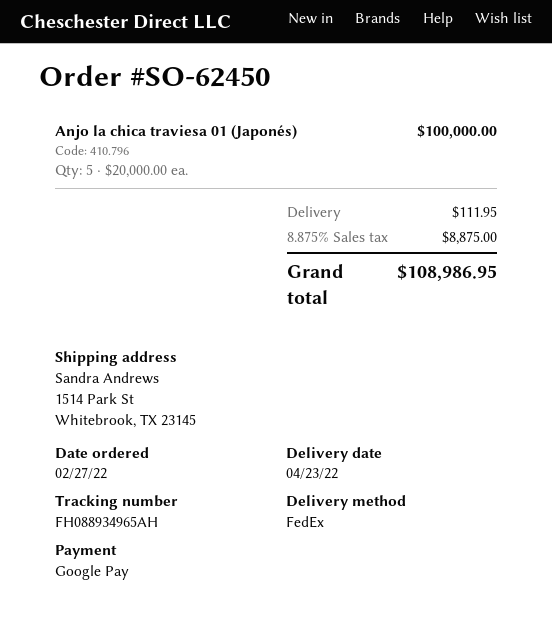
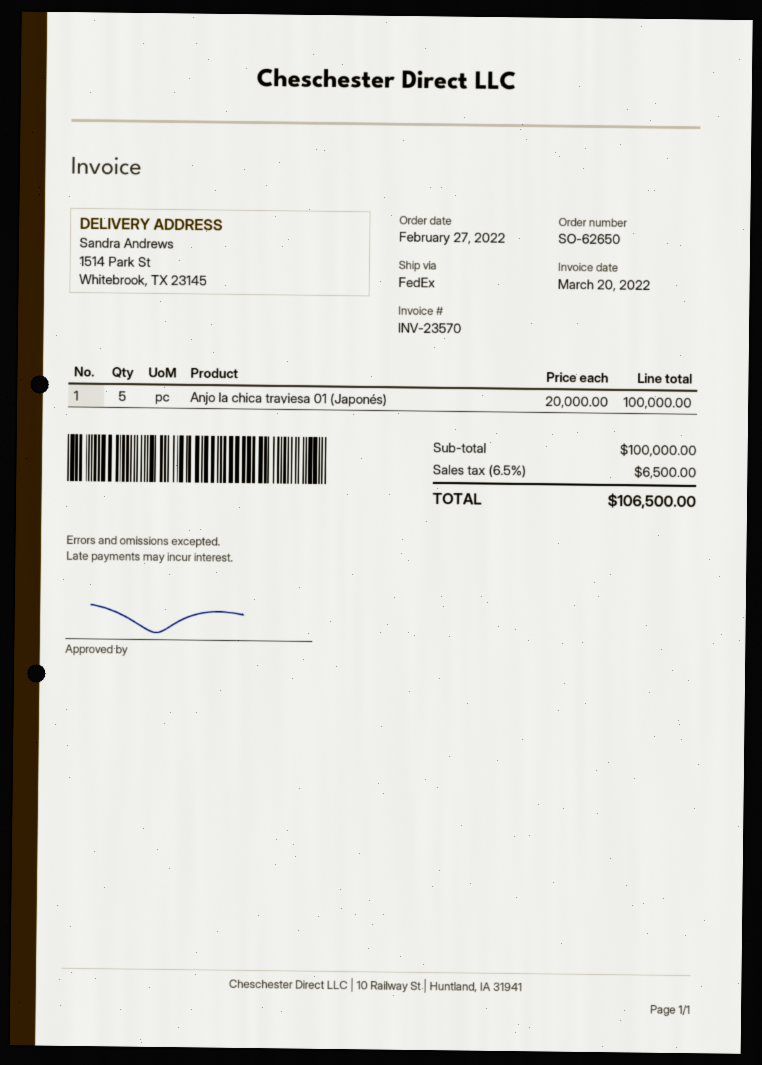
order number: SO-62450 -> SO-62650
shipping: 111.95 -> none
tax: 8.875% = 8875.00 -> 6.5% = 6500.00
total: 108986.95 -> 106500.00

